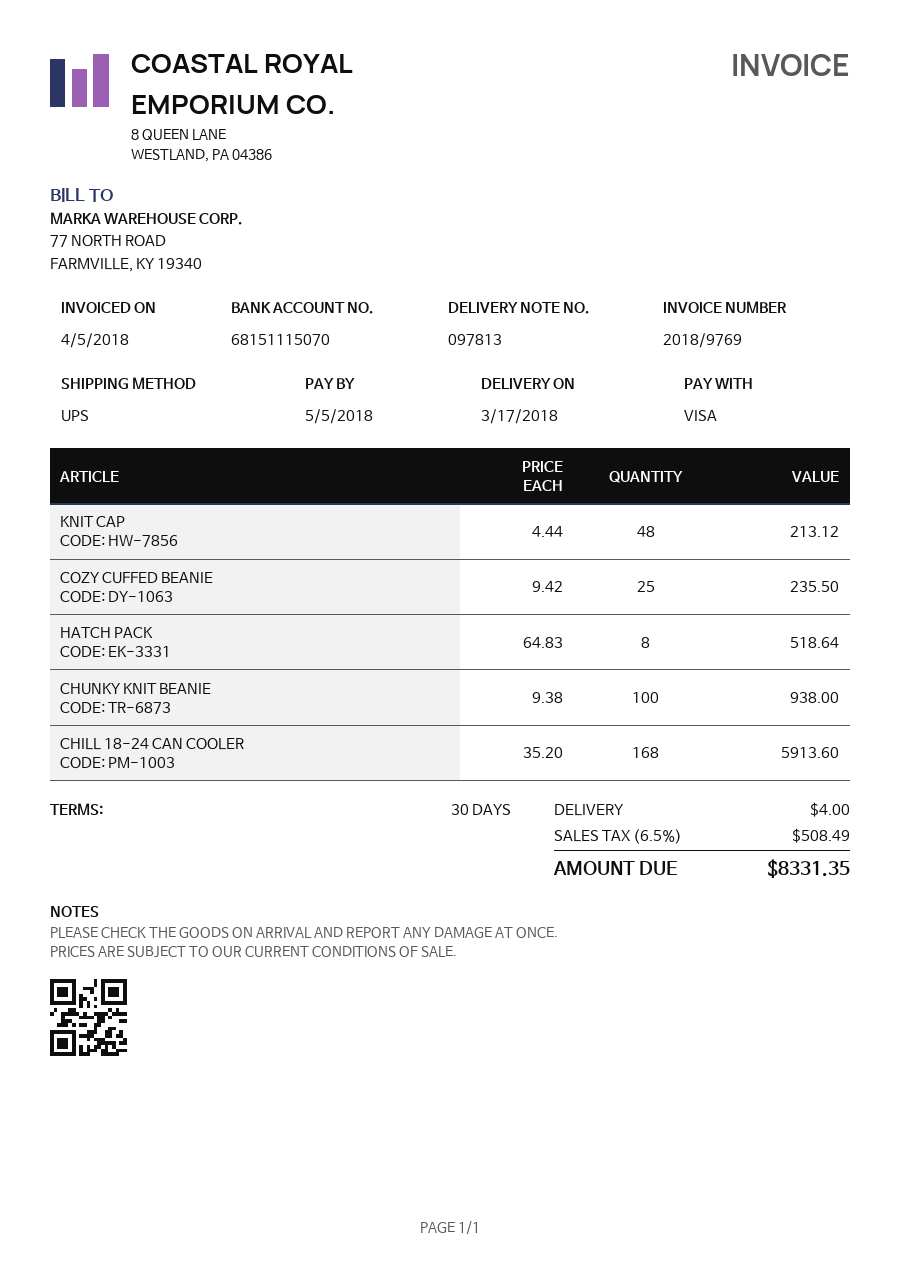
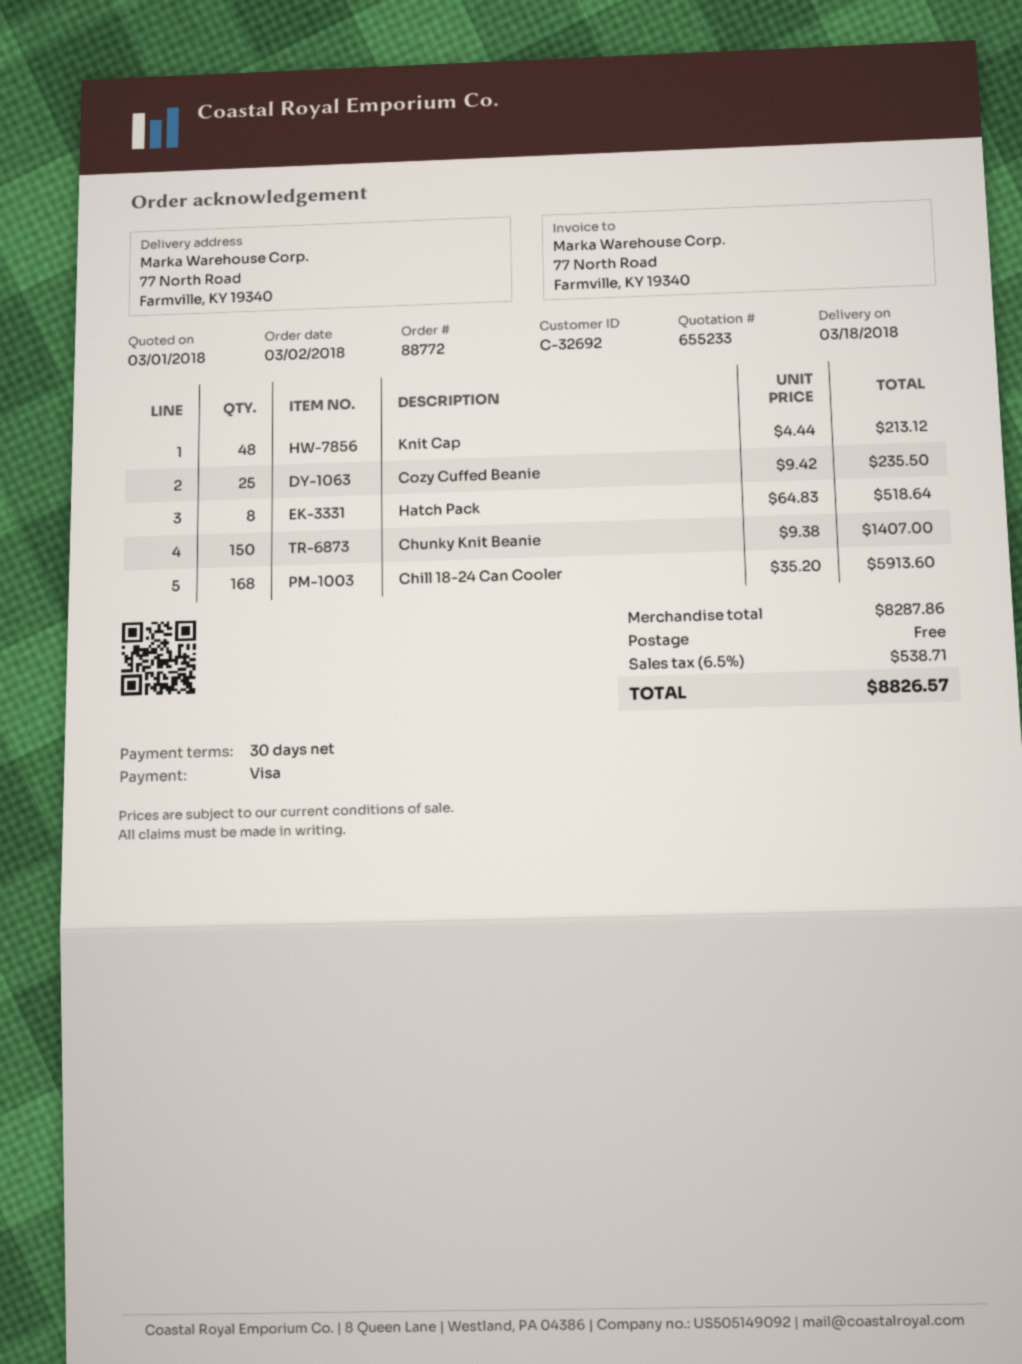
delivery date: 2018-03-17 -> 2018-03-18
CHUNKY KNIT BEANIE: 100 x 9.38 = 938.00 -> 150 x 9.38 = 1407.00
shipping: 4.00 -> 0.00
tax: 6.5% = 508.49 -> 6.5% = 538.71
total: 8331.35 -> 8826.57

